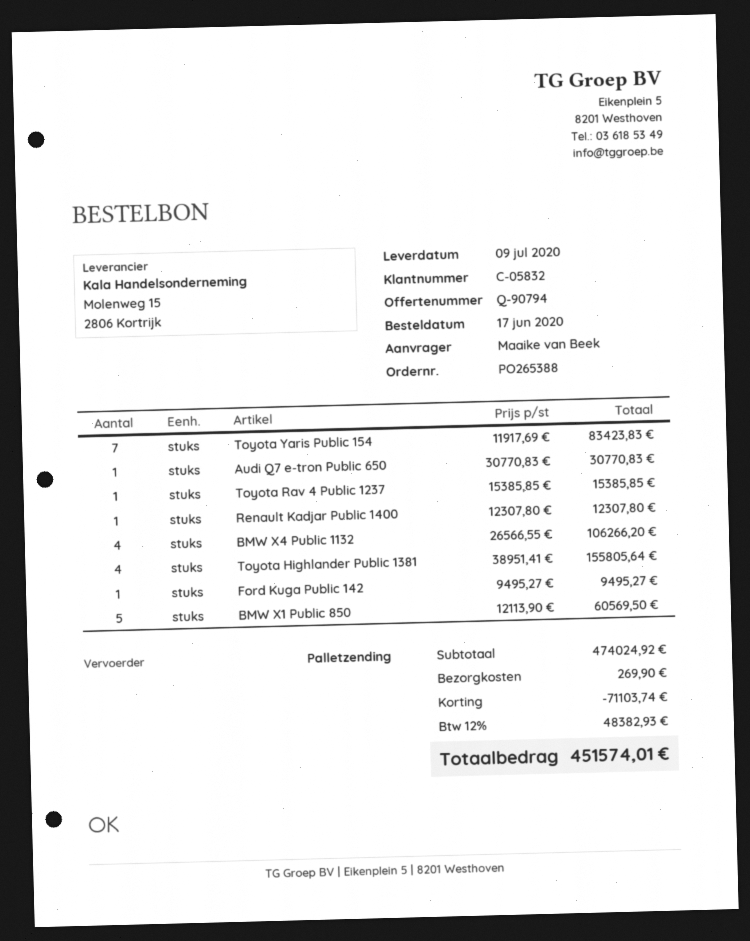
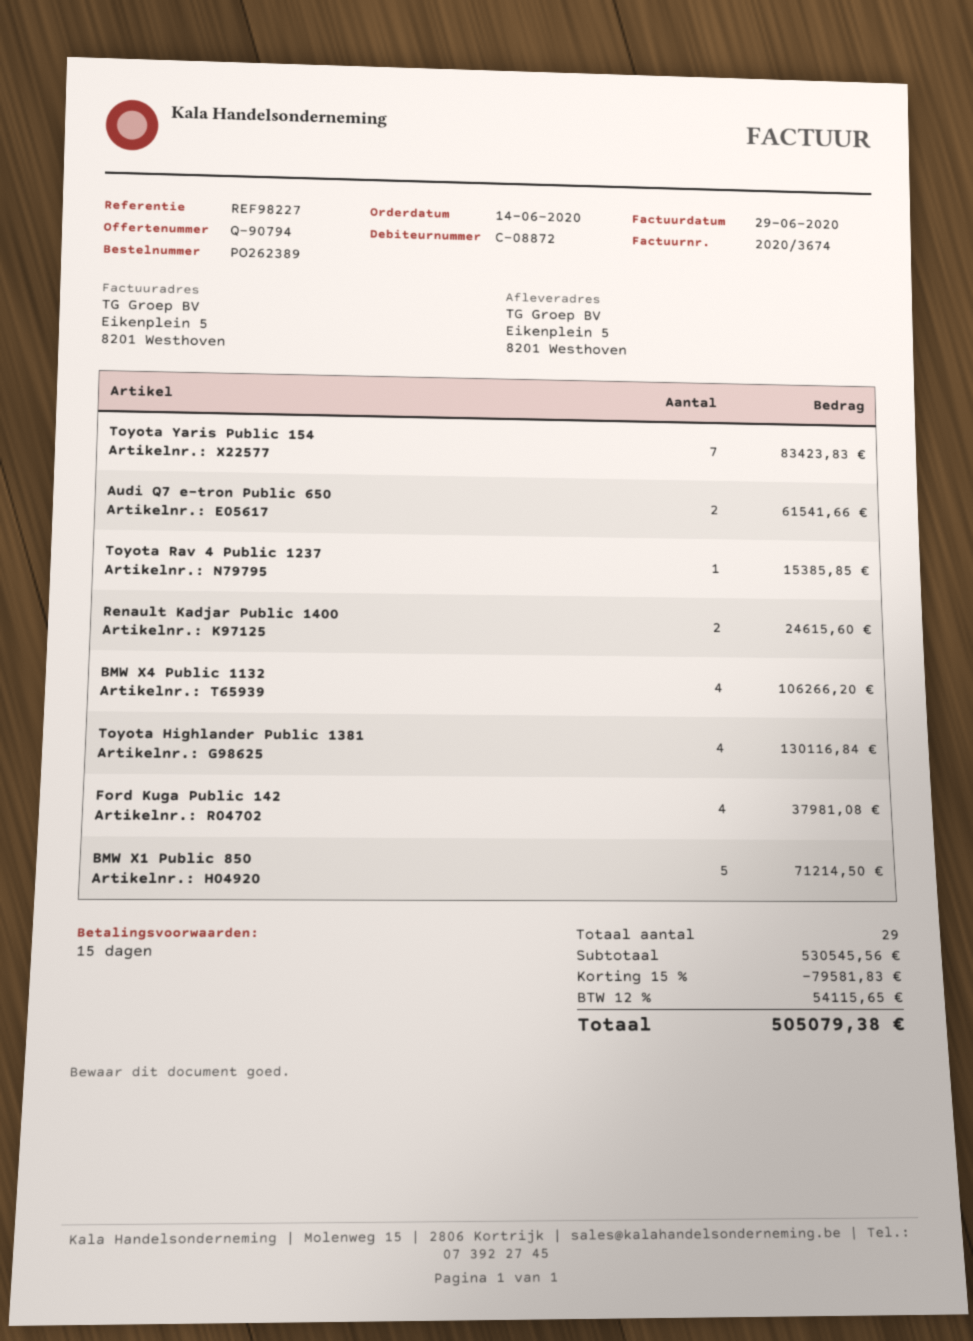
order number: PO265388 -> PO262389
order date: 2020-06-17 -> 2020-06-14
customer number: C-05832 -> C-08872
Audi Q7 e-tron Public 650: 1 for 30770.83 -> 2 for 61541.66
Renault Kadjar Public 1400: 1 for 12307.80 -> 2 for 24615.60
Toyota Highlander Public 1381: 4 for 155805.64 -> 4 for 130116.84
Ford Kuga Public 142: 1 for 9495.27 -> 4 for 37981.08
BMW X1 Public 850: 5 for 60569.50 -> 5 for 71214.50
subtotal: 474024.92 -> 530545.56
discount: 71103.74 -> 79581.83
shipping: 269.90 -> none
tax: 12% = 48382.93 -> 12% = 54115.65
total: 451574.01 -> 505079.38

